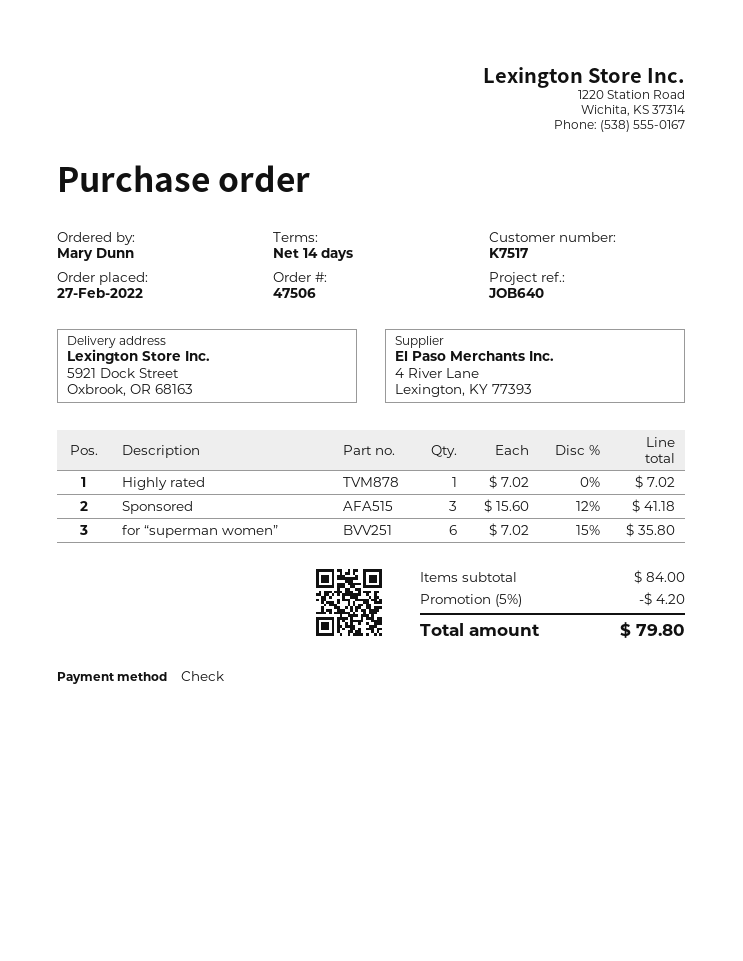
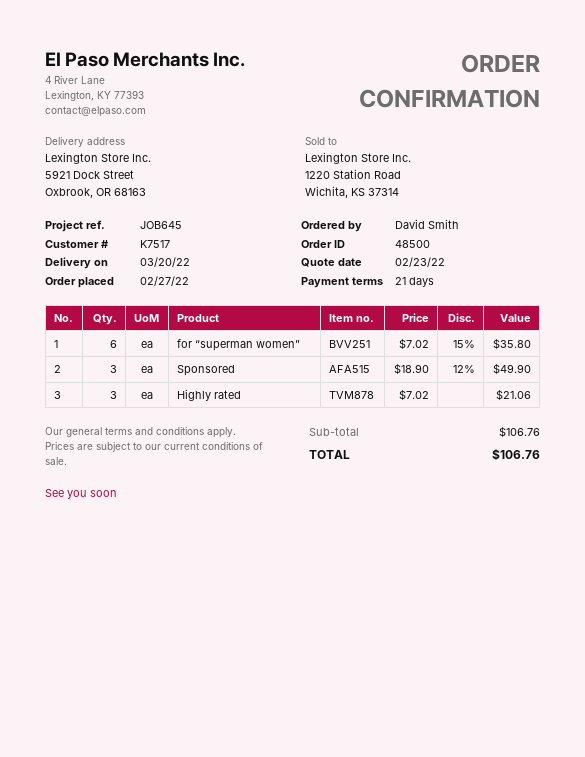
order number: 47506 -> 48500
payment terms: 14 days -> 21 days
reference: JOB640 -> JOB645
ordered by: Mary Dunn -> David Smith
Highly rated: 1 x 7.02 = 7.02 -> 3 x 7.02 = 21.06
Sponsored: 3 x 15.60 - 12% = 41.18 -> 3 x 18.90 - 12% = 49.90
subtotal: 84.00 -> 106.76
discount: 5% = 4.20 -> none
total: 79.80 -> 106.76

